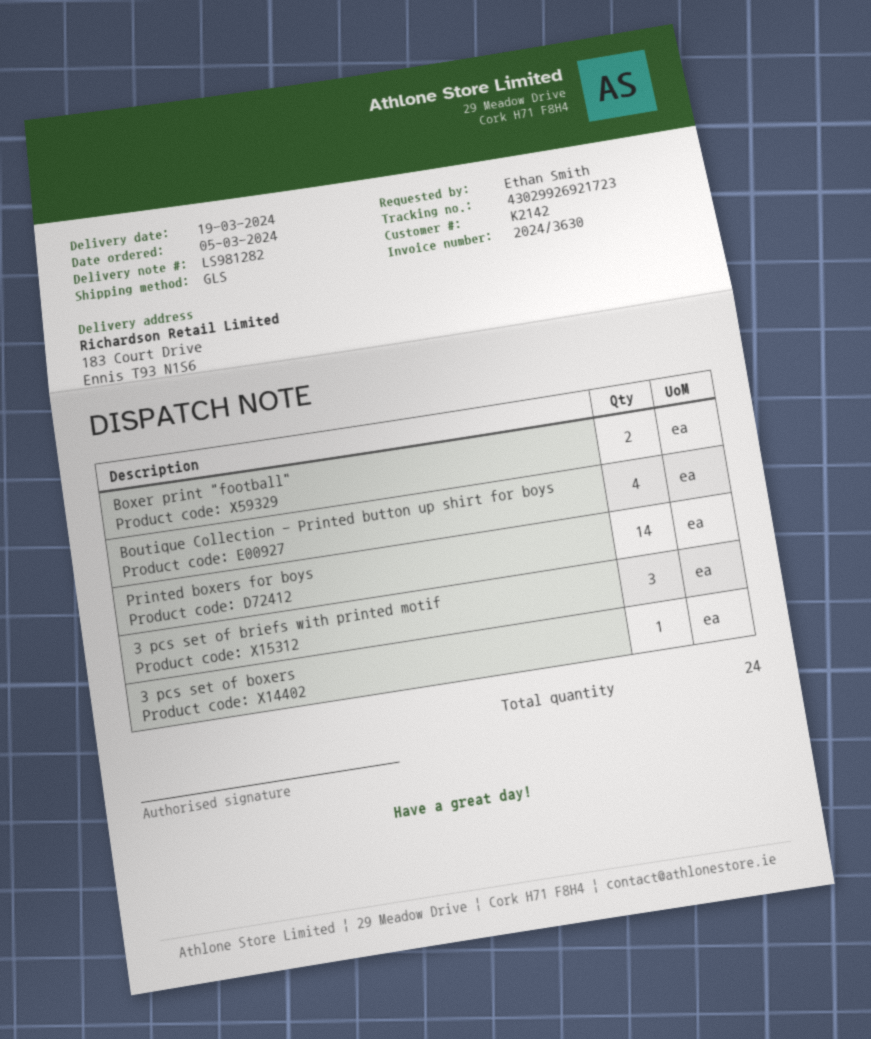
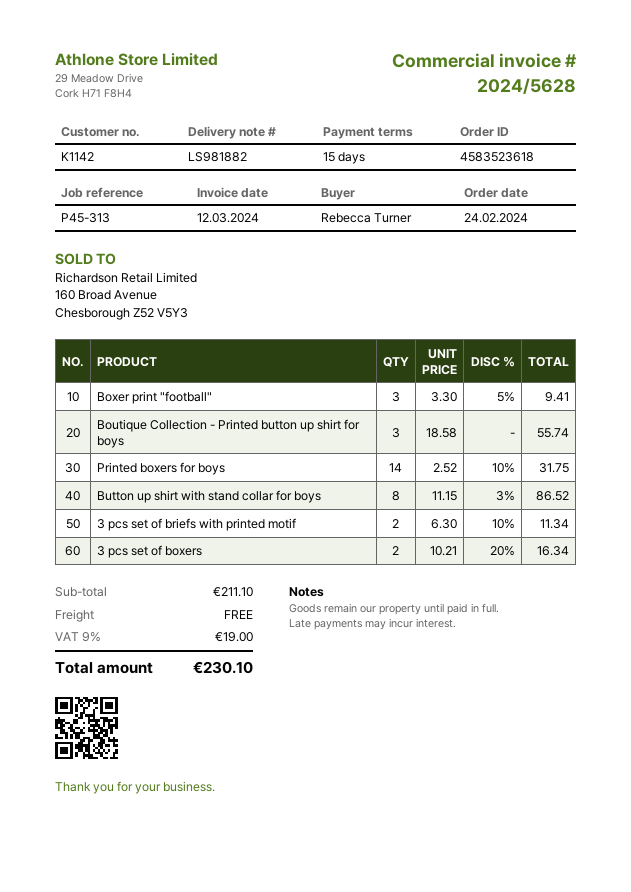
order date: 2024-03-05 -> 2024-02-24
delivery note number: LS981282 -> LS981882
invoice number: 2024/3630 -> 2024/5628
customer number: K2142 -> K1142
ordered by: Ethan Smith -> Rebecca Turner
Boxer print "football": 2 -> 3
Boutique Collection - Printed button up shirt for boys: 4 -> 3
3 pcs set of briefs with printed motif: 3 -> 2
3 pcs set of boxers: 1 -> 2
Button up shirt with stand collar for boys: none -> 8

